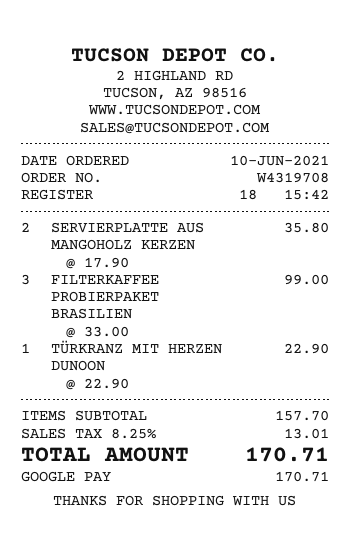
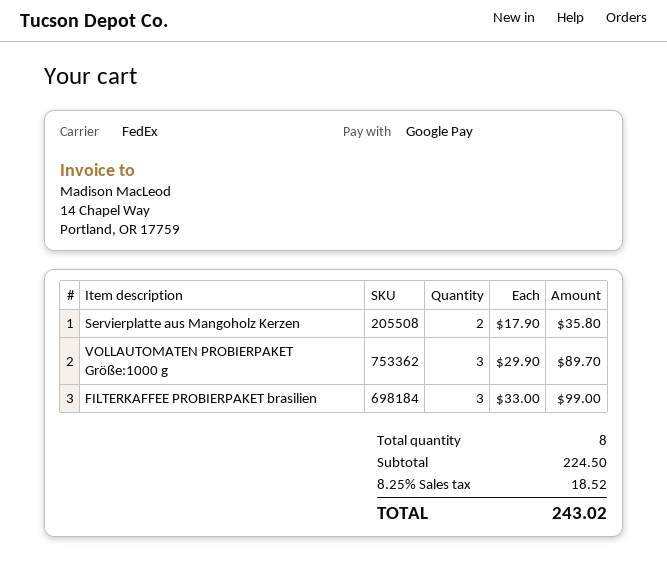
TÜRKRANZ MIT HERZEN DUNOON: 1 x 22.90 = 22.90 -> none
VOLLAUTOMATEN PROBIERPAKET Größe:1000 g: none -> 3 x 29.90 = 89.70
subtotal: 157.70 -> 224.50
tax: 8.25% = 13.01 -> 8.25% = 18.52
total: 170.71 -> 243.02

